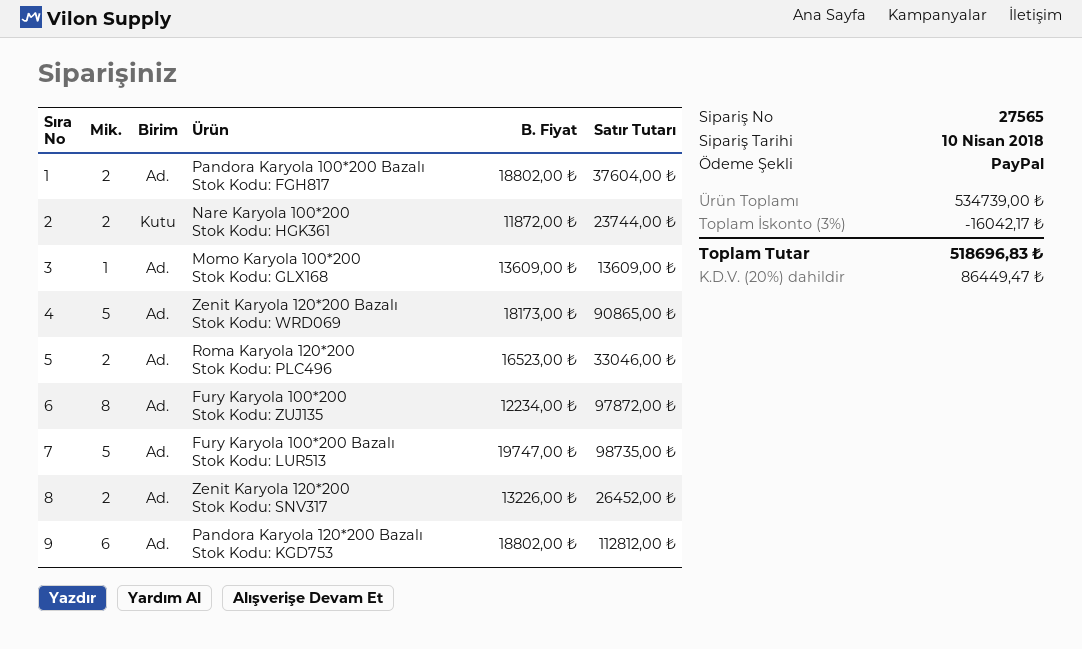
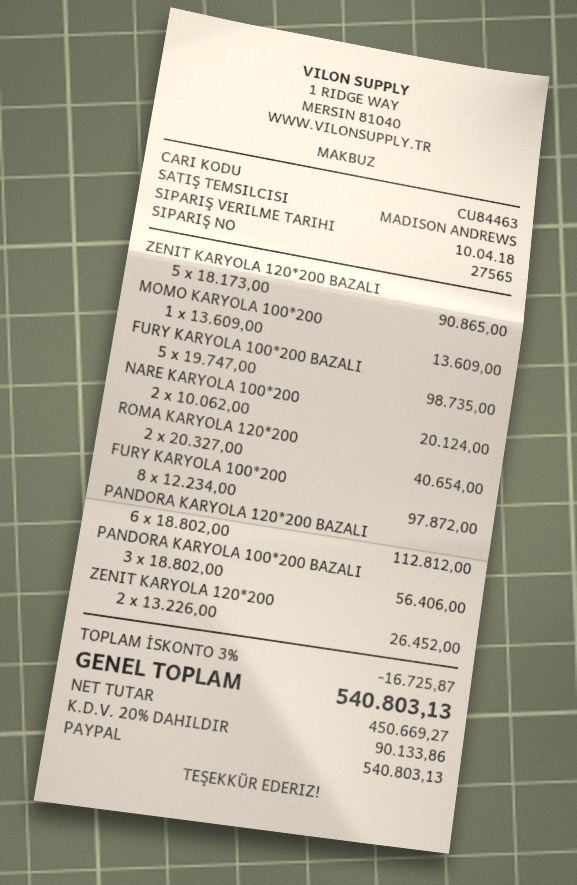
Pandora Karyola 100*200 Bazalı: 2 x 18802.00 = 37604.00 -> 3 x 18802.00 = 56406.00
Nare Karyola 100*200: 2 x 11872.00 = 23744.00 -> 2 x 10062.00 = 20124.00
Roma Karyola 120*200: 2 x 16523.00 = 33046.00 -> 2 x 20327.00 = 40654.00
discount: 3% = 16042.17 -> 3% = 16725.87
tax: 20% = 86449.47 -> 20% = 90133.86
total: 518696.83 -> 540803.13

